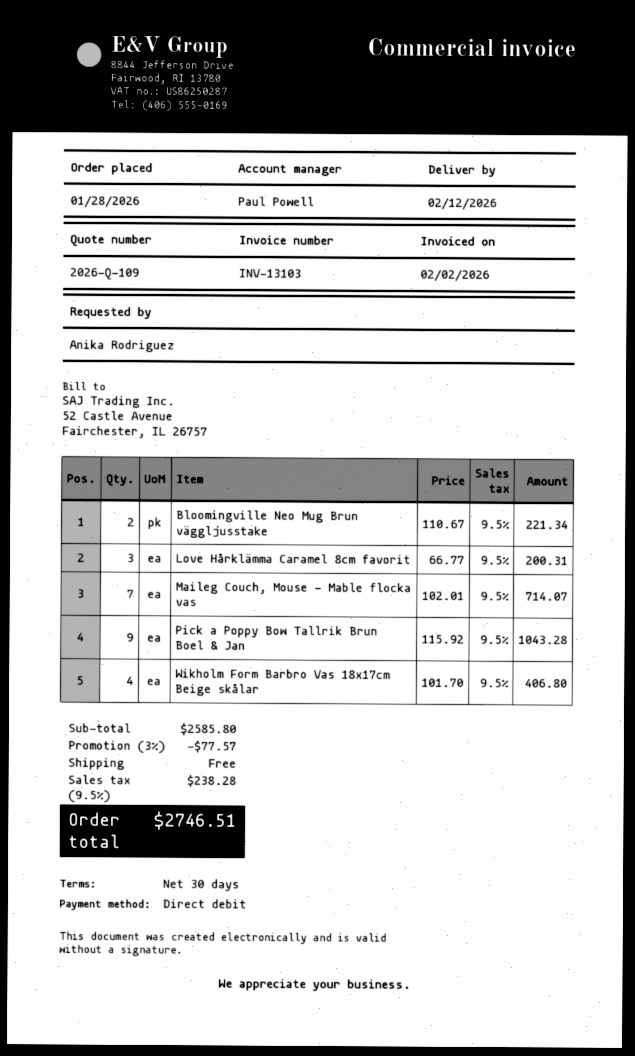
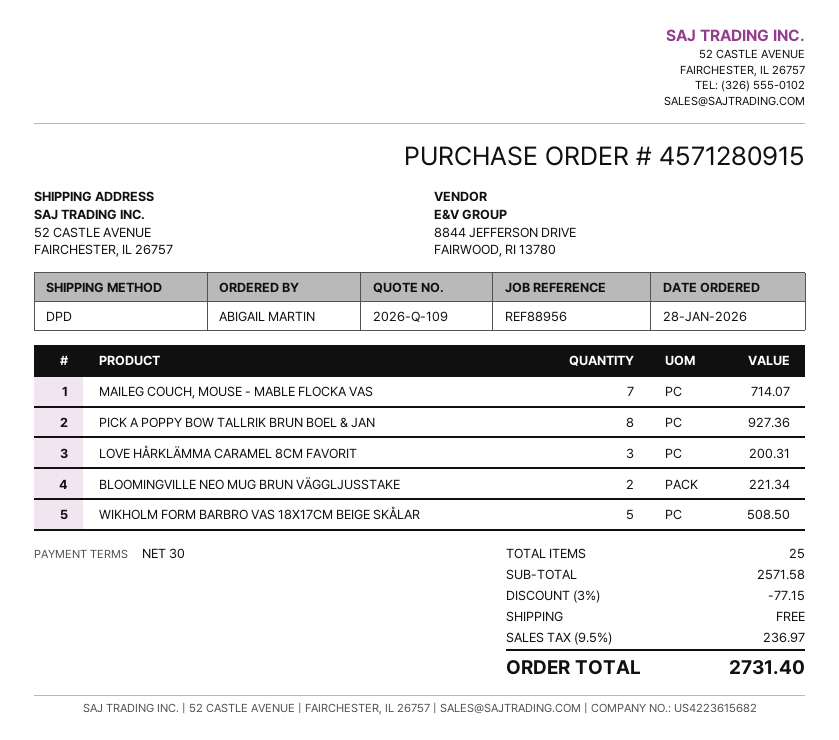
ordered by: Anika Rodriguez -> ABIGAIL MARTIN
Pick a Poppy Bow Tallrik Brun Boel & Jan: 9 for 1043.28 -> 8 for 927.36
Wikholm Form Barbro Vas 18x17cm Beige skålar: 4 for 406.80 -> 5 for 508.50
subtotal: 2585.80 -> 2571.58
discount: 3% = 77.57 -> 3% = 77.15
tax: 9.5% = 238.28 -> 9.5% = 236.97
total: 2746.51 -> 2731.40

